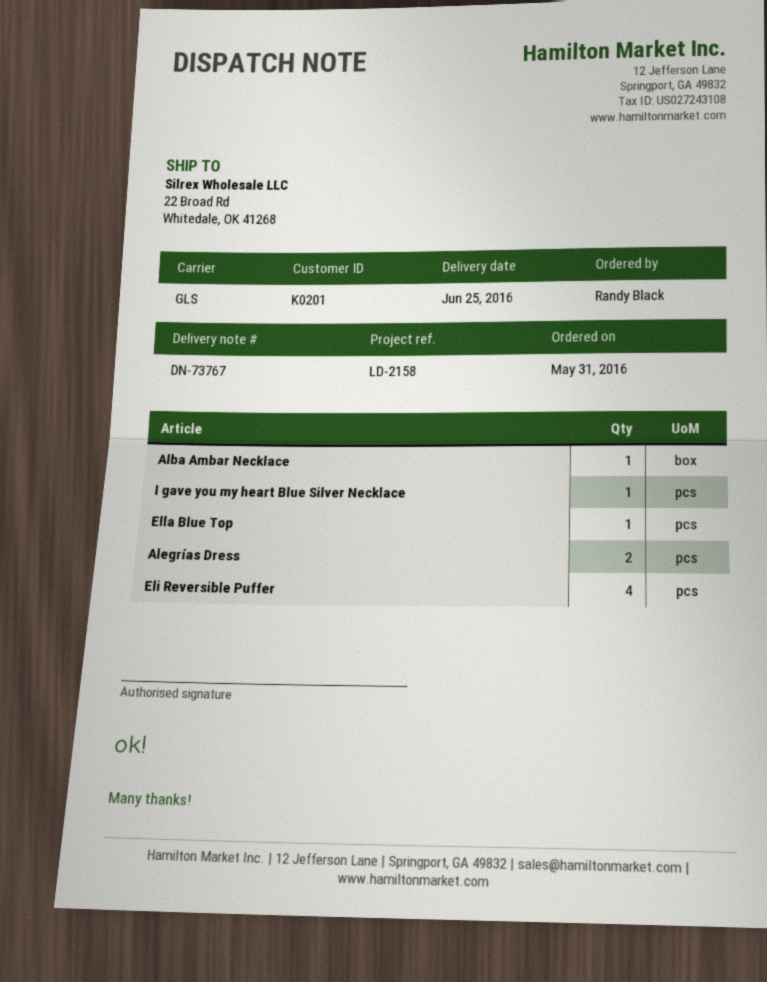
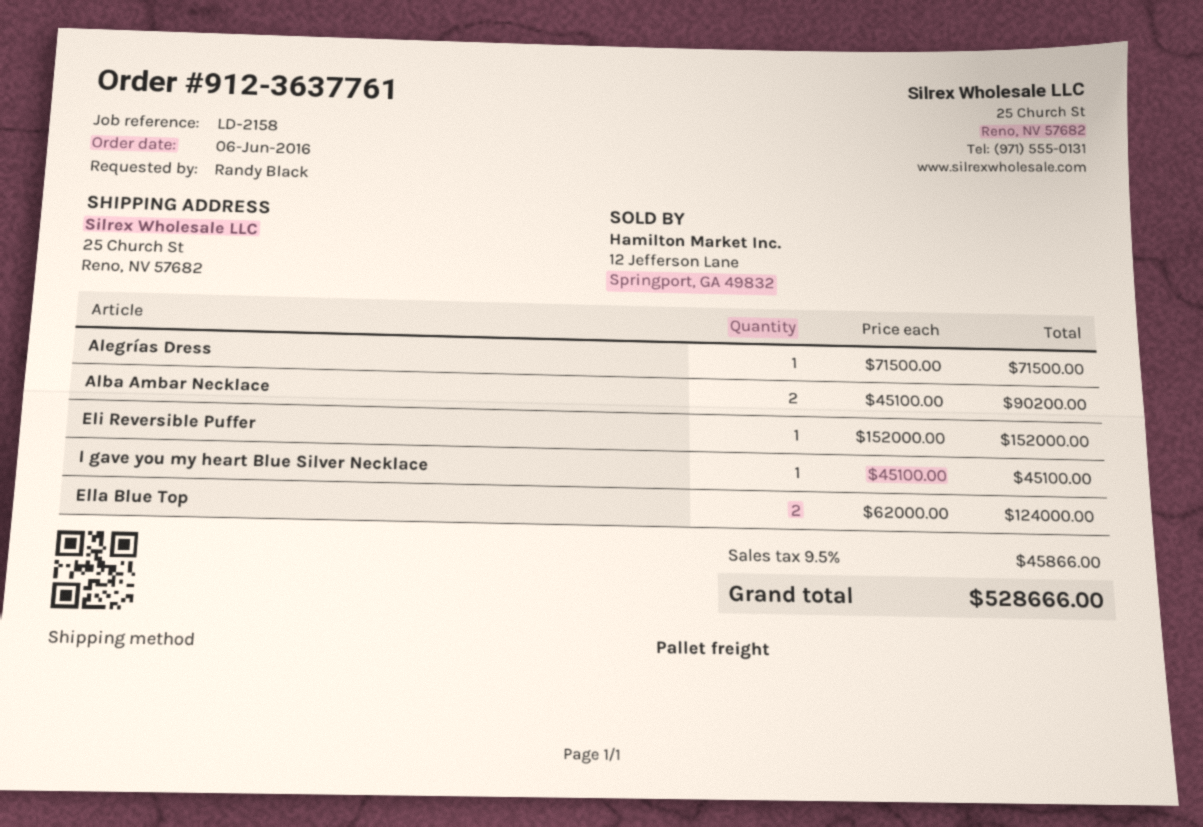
order date: 2016-05-31 -> 2016-06-06
shipping method: GLS -> pallet freight
ship to: 22 Broad Rd, Whitedale, OK 41268 -> 25 Church St, Reno, NV 57682
Alba Ambar Necklace: 1 -> 2
Ella Blue Top: 1 -> 2
Alegrías Dress: 2 -> 1
Eli Reversible Puffer: 4 -> 1

